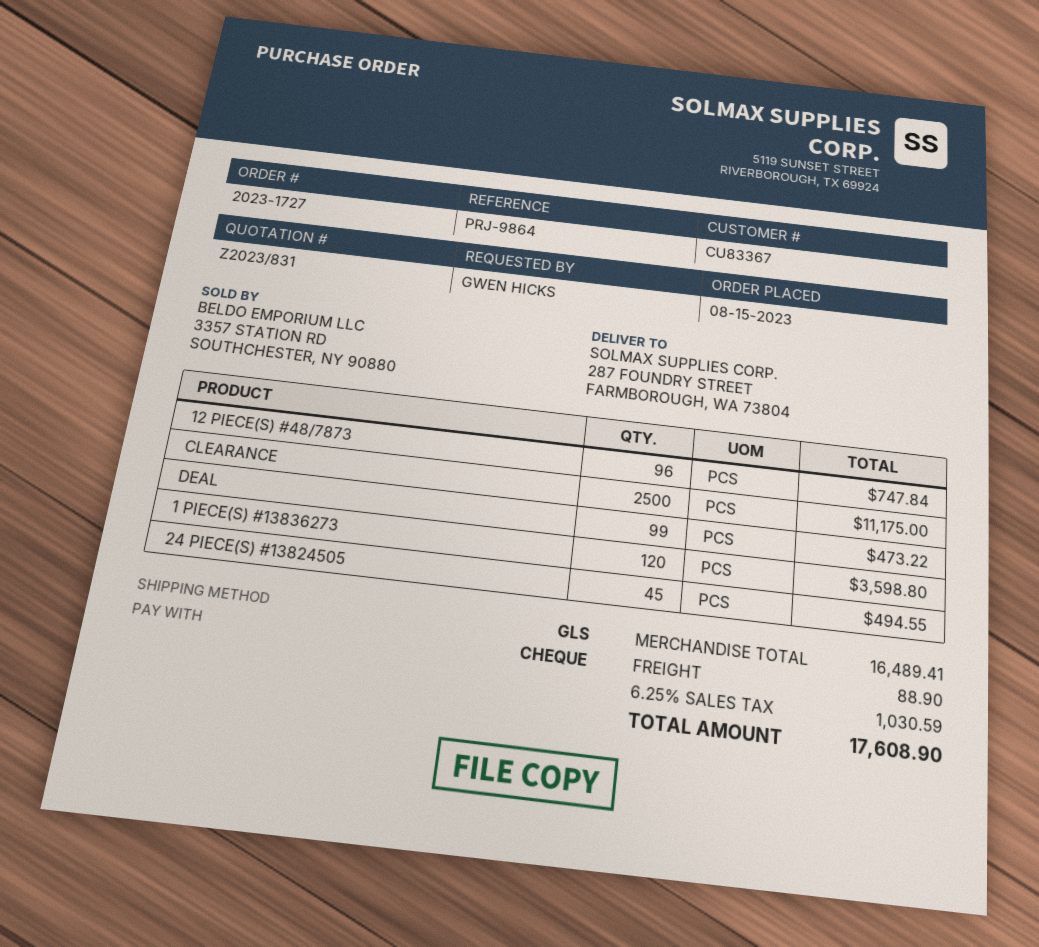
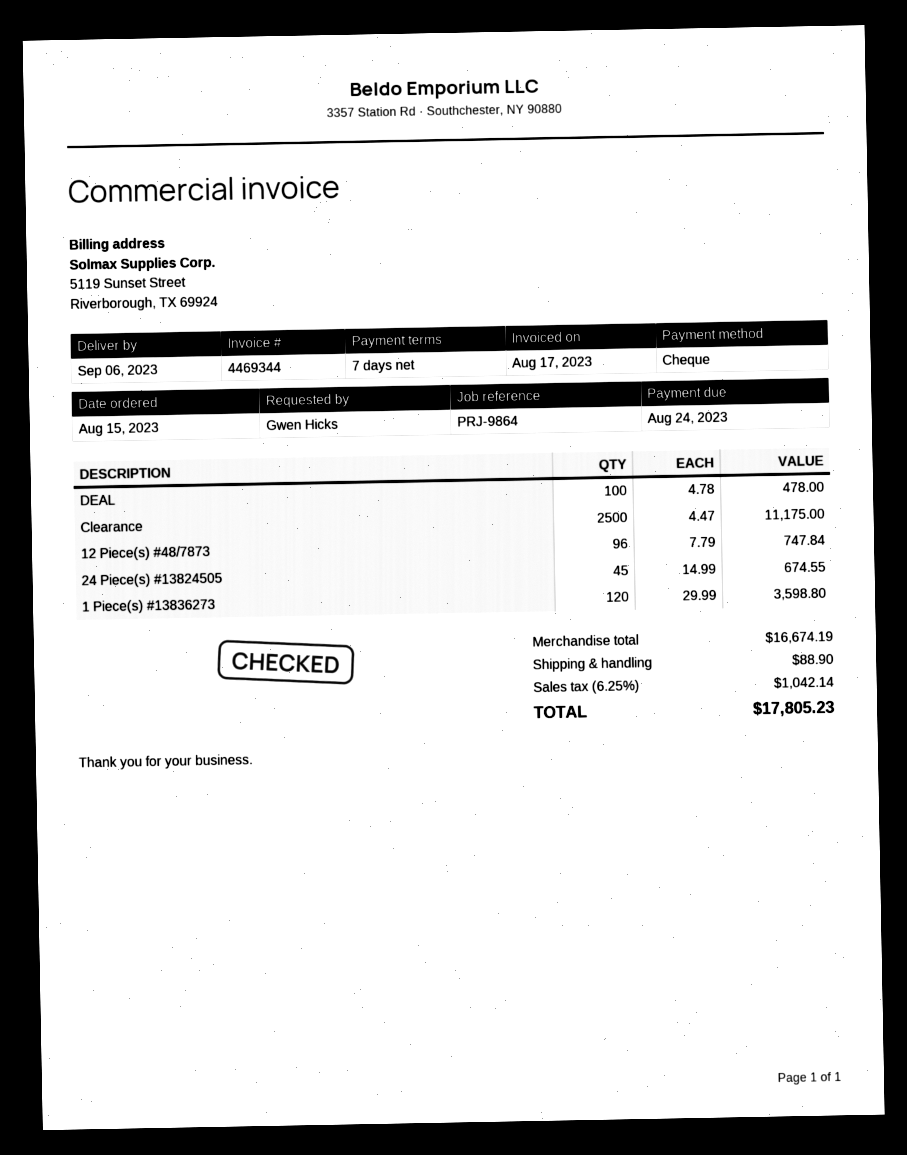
DEAL: 99 for 473.22 -> 100 for 478.00
24 PIECE(S) #13824505: 45 for 494.55 -> 45 for 674.55
subtotal: 16489.41 -> 16674.19
tax: 6.25% = 1030.59 -> 6.25% = 1042.14
total: 17608.90 -> 17805.23

